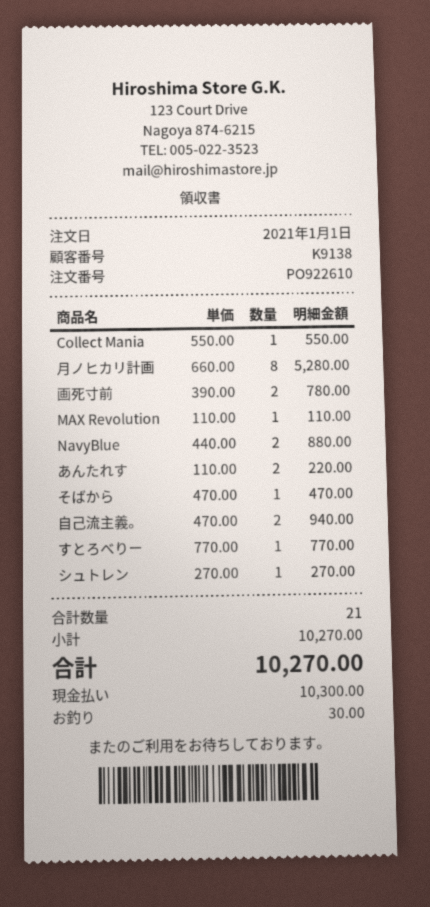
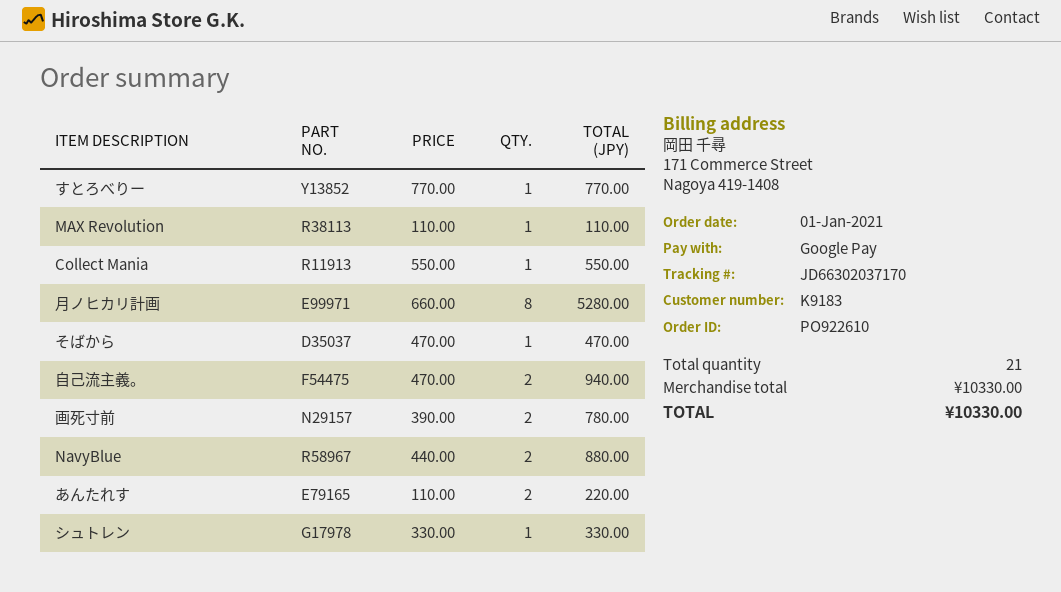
customer number: K9138 -> K9183
payment method: cash -> Google Pay
シュトレン: 1 x 270.00 = 270.00 -> 1 x 330.00 = 330.00
subtotal: 10270.00 -> 10330.00
total: 10270.00 -> 10330.00

